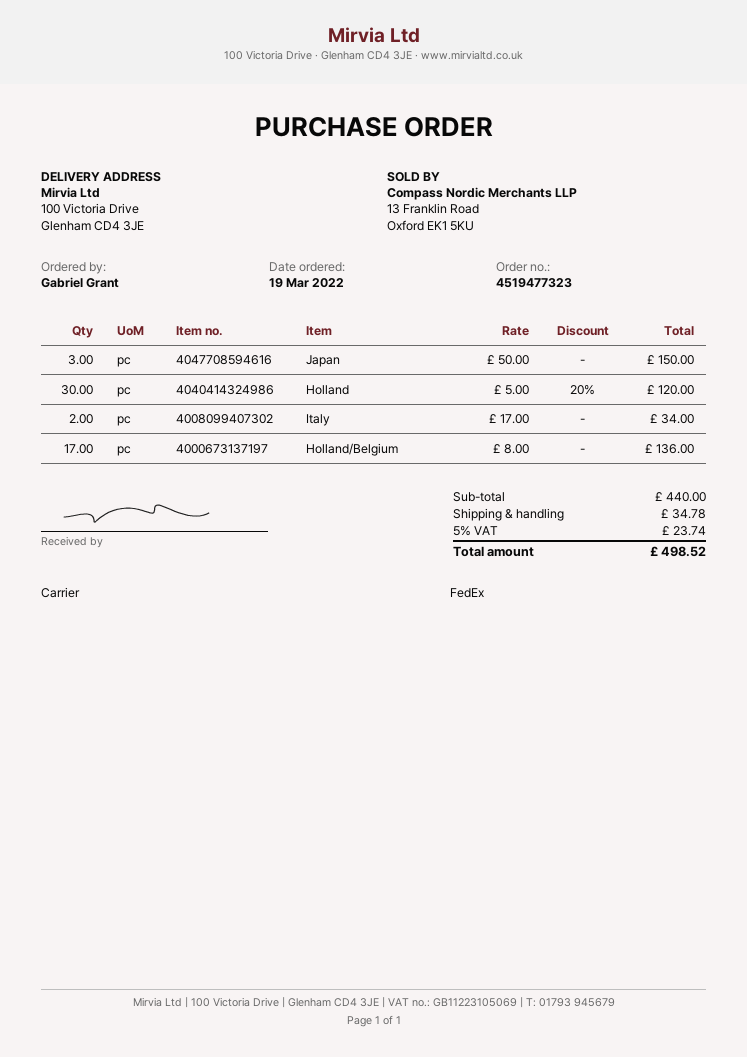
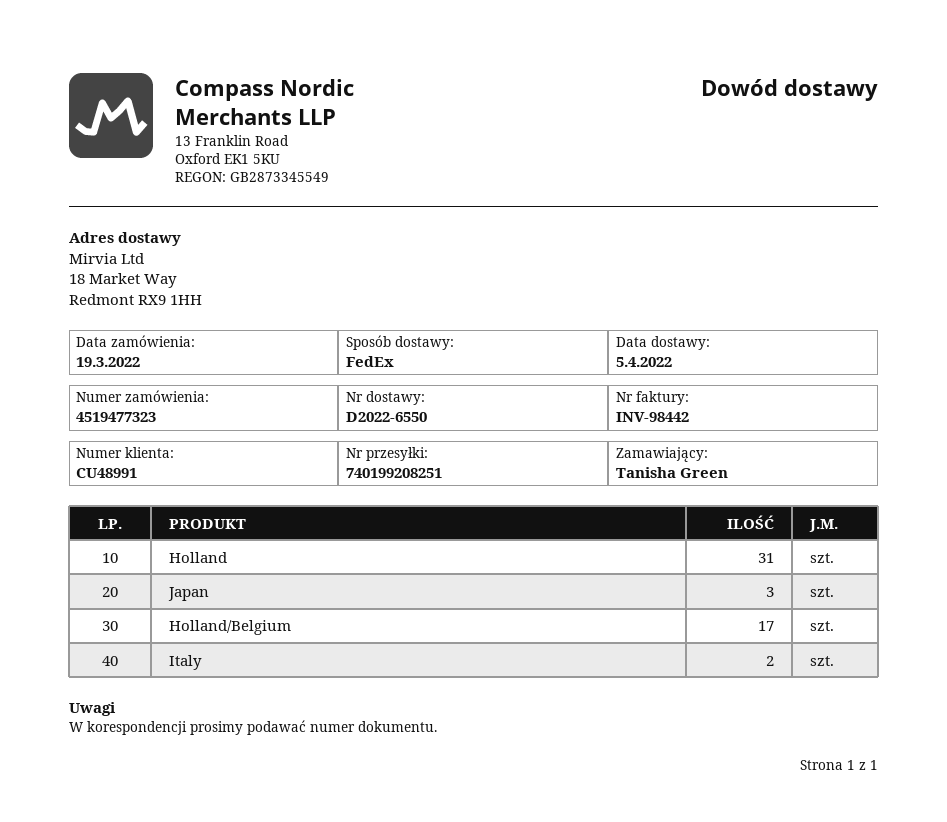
ordered by: Gabriel Grant -> Tanisha Green
ship to: 100 Victoria Drive, Glenham CD4 3JE -> 18 Market Way, Redmont RX9 1HH
Holland: 30 -> 31

